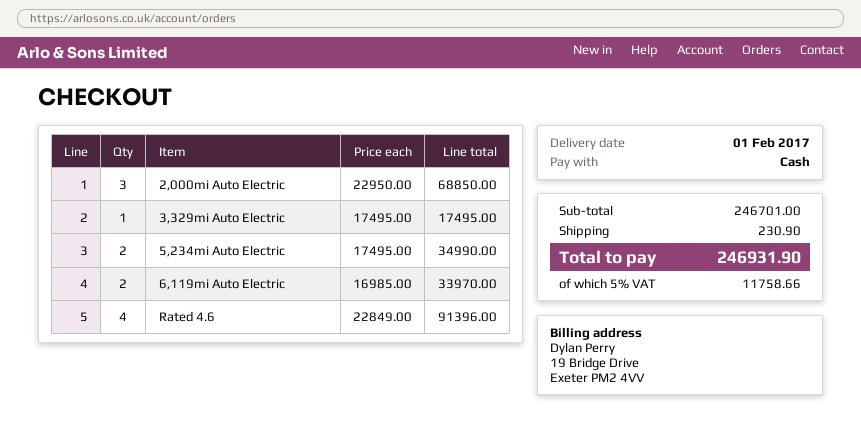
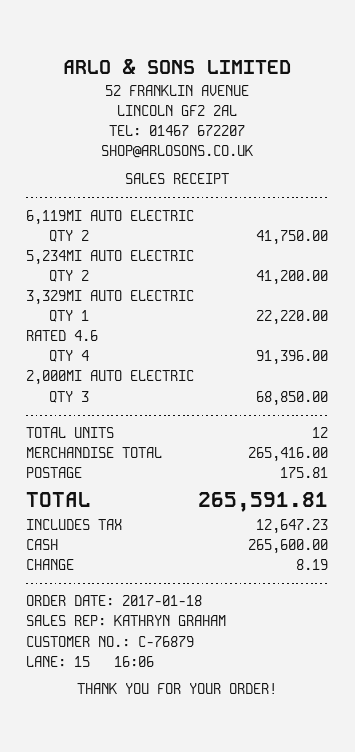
3,329mi Auto Electric: 1 for 17495.00 -> 1 for 22220.00
5,234mi Auto Electric: 2 for 34990.00 -> 2 for 41200.00
6,119mi Auto Electric: 2 for 33970.00 -> 2 for 41750.00
subtotal: 246701.00 -> 265416.00
shipping: 230.90 -> 175.81
tax: 11758.66 -> 12647.23
total: 246931.90 -> 265591.81

